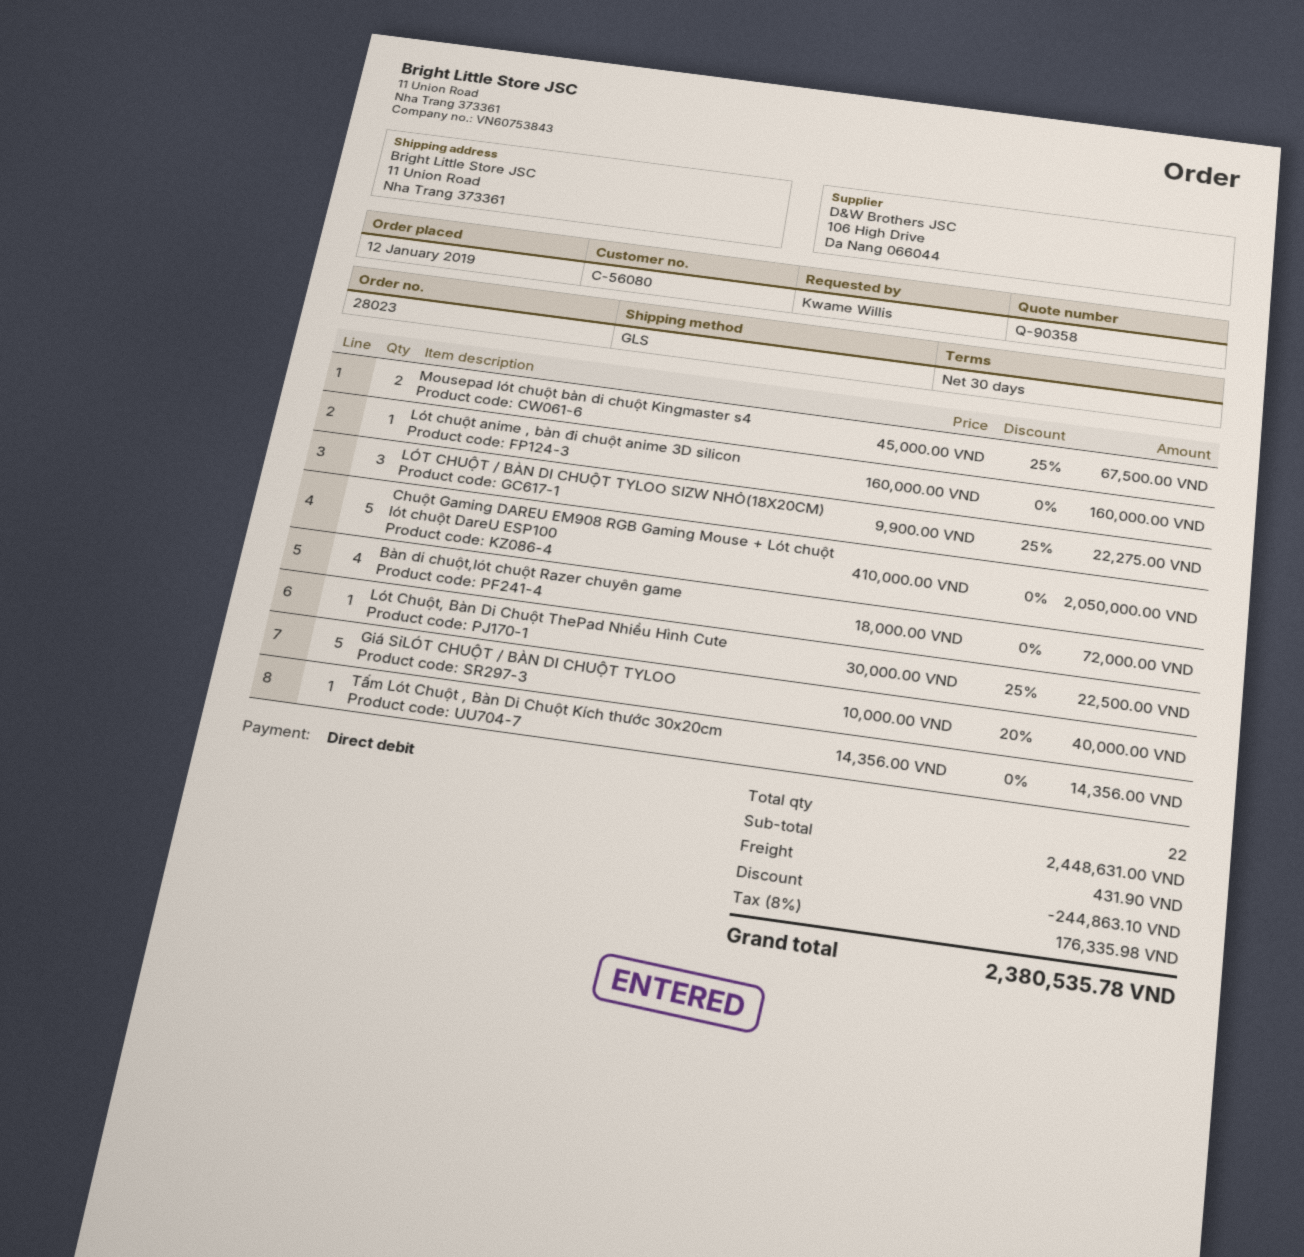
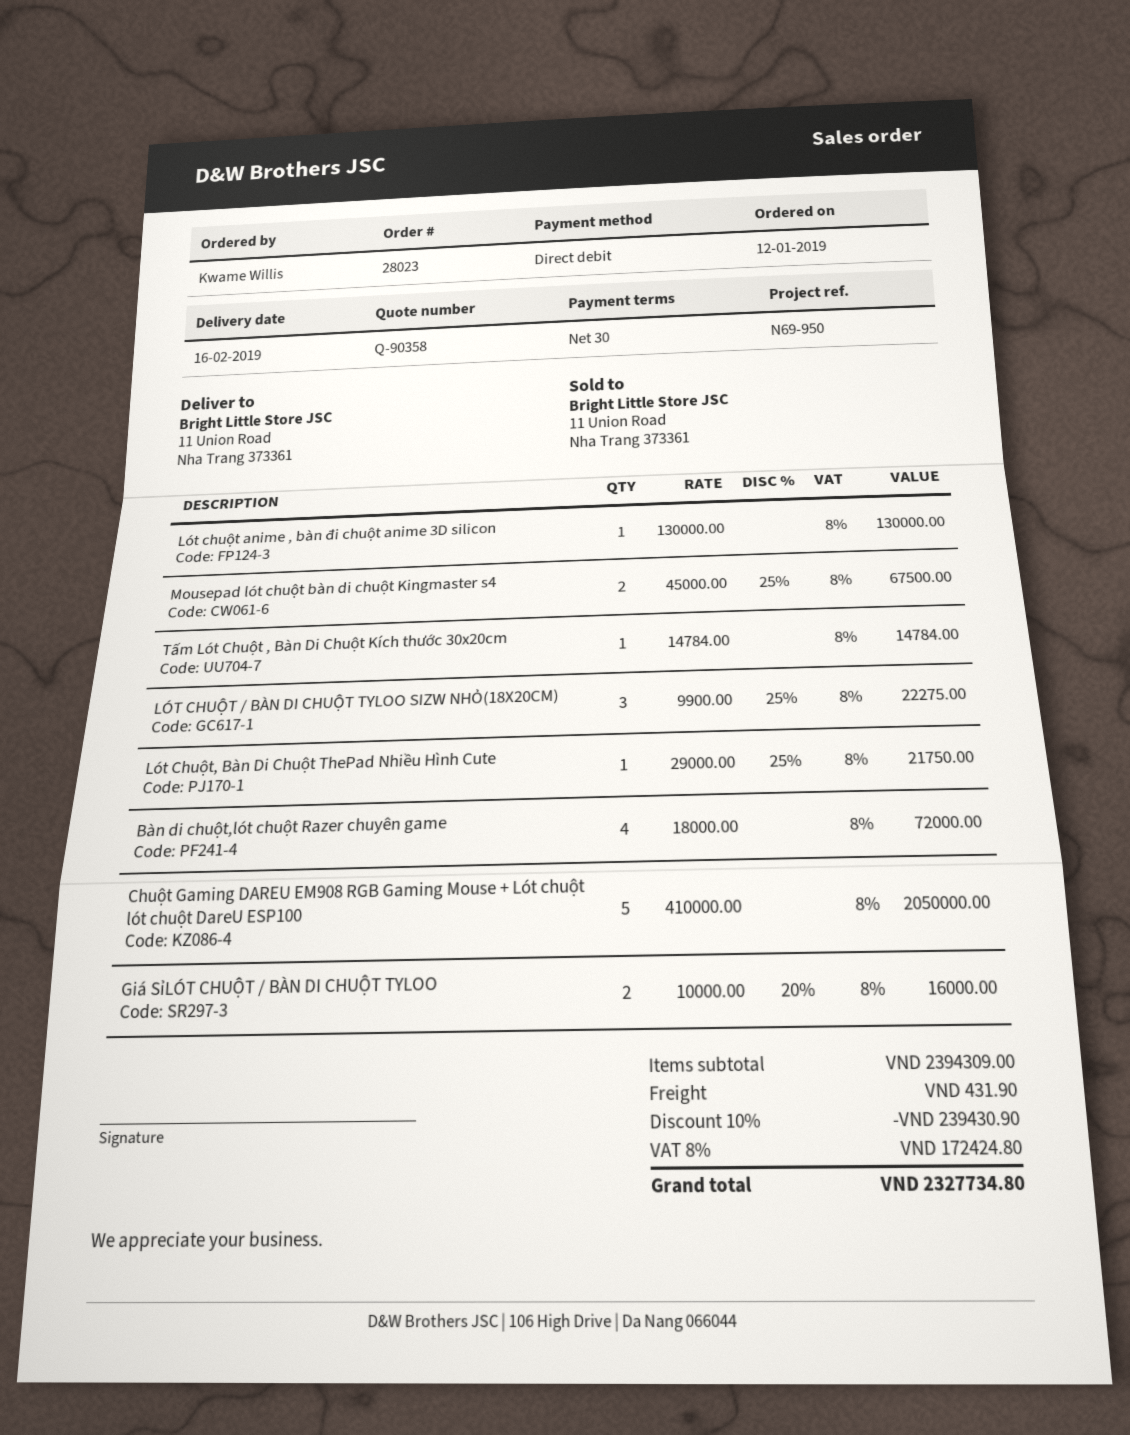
Lót chuột anime , bàn đi chuột anime 3D silicon: 1 x 160000.00 = 160000.00 -> 1 x 130000.00 = 130000.00
Lót Chuột, Bàn Di Chuột ThePad Nhiều Hình Cute: 1 x 30000.00 - 25% = 22500.00 -> 1 x 29000.00 - 25% = 21750.00
Giá SỉLÓT CHUỘT / BÀN DI CHUỘT TYLOO: 5 x 10000.00 - 20% = 40000.00 -> 2 x 10000.00 - 20% = 16000.00
Tấm Lót Chuột , Bàn Di Chuột Kích thước 30x20cm: 1 x 14356.00 = 14356.00 -> 1 x 14784.00 = 14784.00
subtotal: 2448631.00 -> 2394309.00
discount: 244863.10 -> 239430.90
tax: 8% = 176335.98 -> 8% = 172424.80
total: 2380535.78 -> 2327734.80

